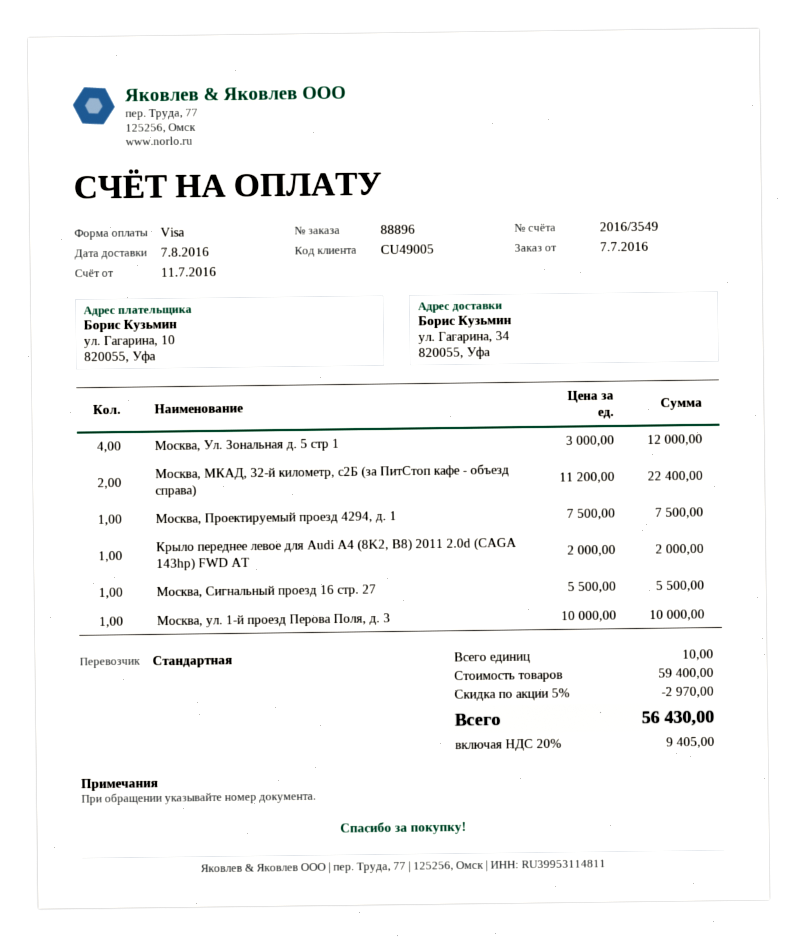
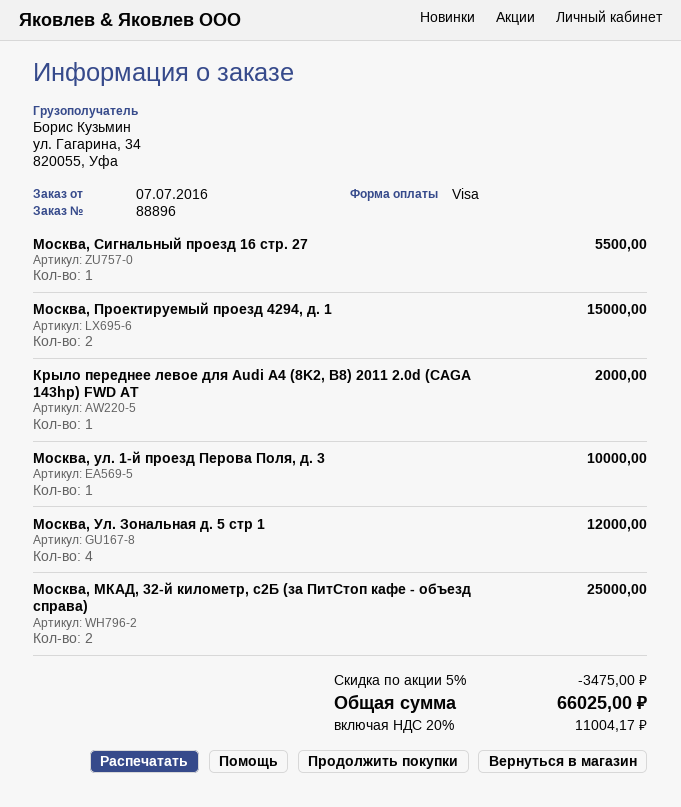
Москва, МКАД, 32-й километр, с2Б (за ПитСтоп кафе - объезд справа): 2 for 22400.00 -> 2 for 25000.00
Москва, Проектируемый проезд 4294, д. 1: 1 for 7500.00 -> 2 for 15000.00
discount: 5% = 2970.00 -> 5% = 3475.00
tax: 20% = 9405.00 -> 20% = 11004.17
total: 56430.00 -> 66025.00

